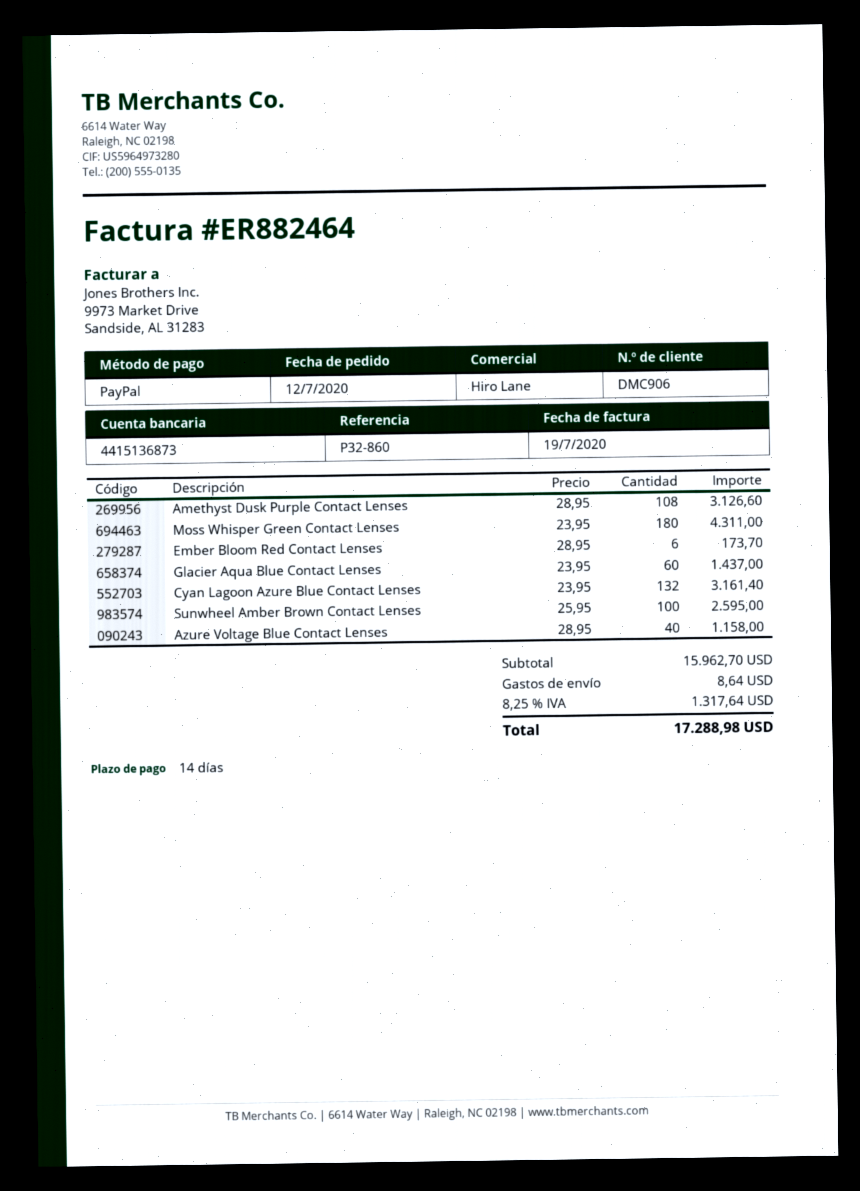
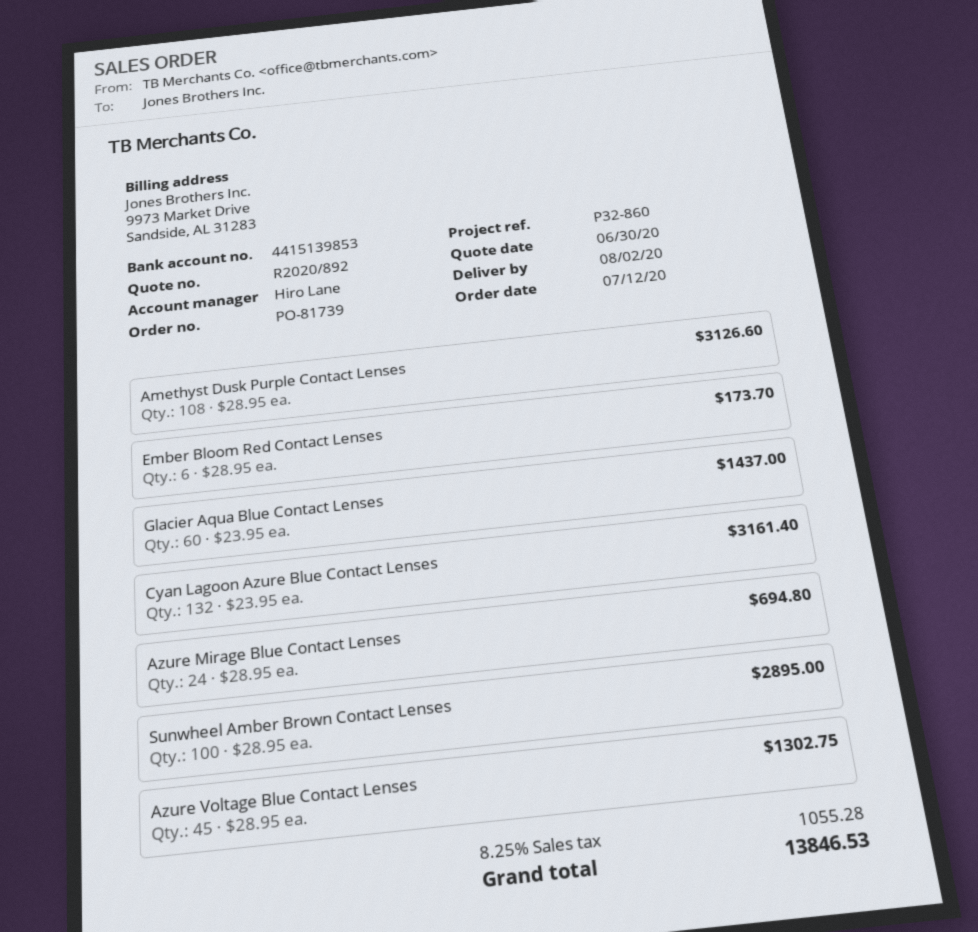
bank account: 4415136873 -> 4415139853
Moss Whisper Green Contact Lenses: 180 x 23.95 = 4311.00 -> none
Sunwheel Amber Brown Contact Lenses: 100 x 25.95 = 2595.00 -> 100 x 28.95 = 2895.00
Azure Voltage Blue Contact Lenses: 40 x 28.95 = 1158.00 -> 45 x 28.95 = 1302.75
Azure Mirage Blue Contact Lenses: none -> 24 x 28.95 = 694.80
shipping: 8.64 -> none
tax: 8.25% = 1317.64 -> 8.25% = 1055.28
total: 17288.98 -> 13846.53

